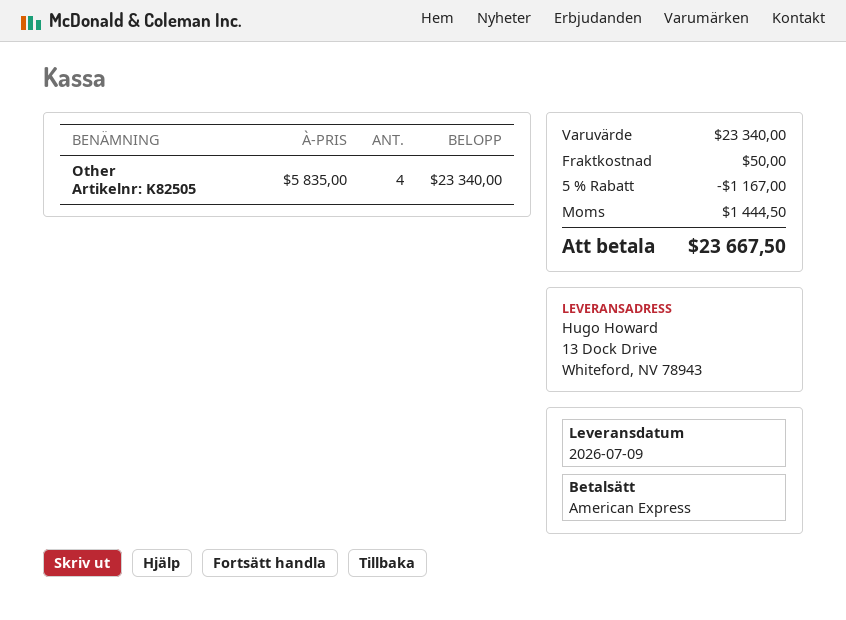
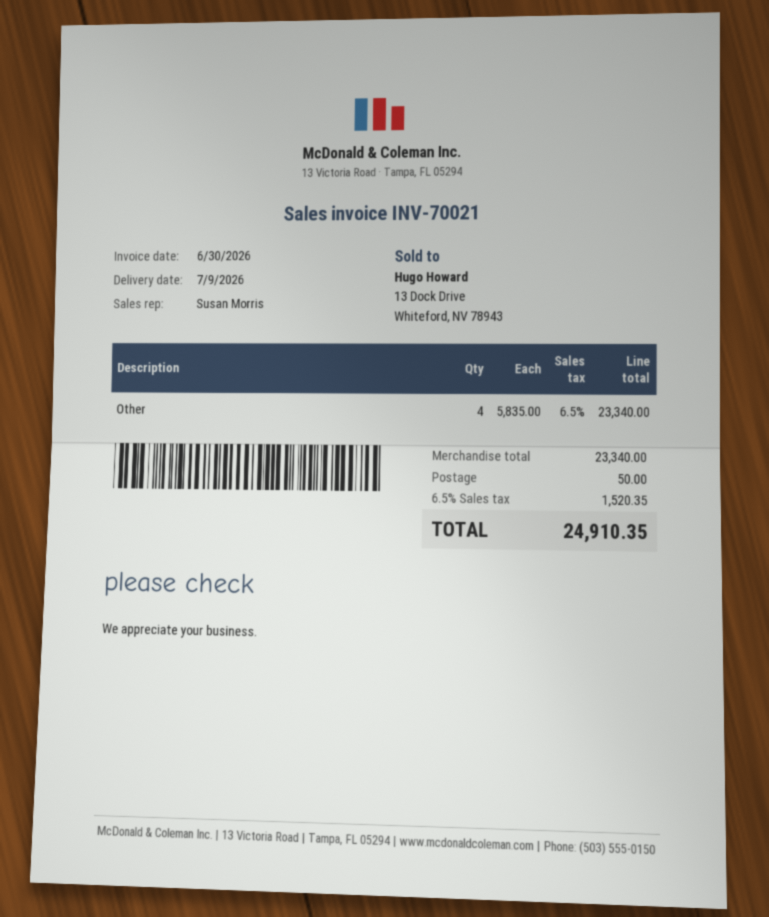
discount: 5% = 1167.00 -> none
tax: 1444.50 -> 1520.35
total: 23667.50 -> 24910.35

